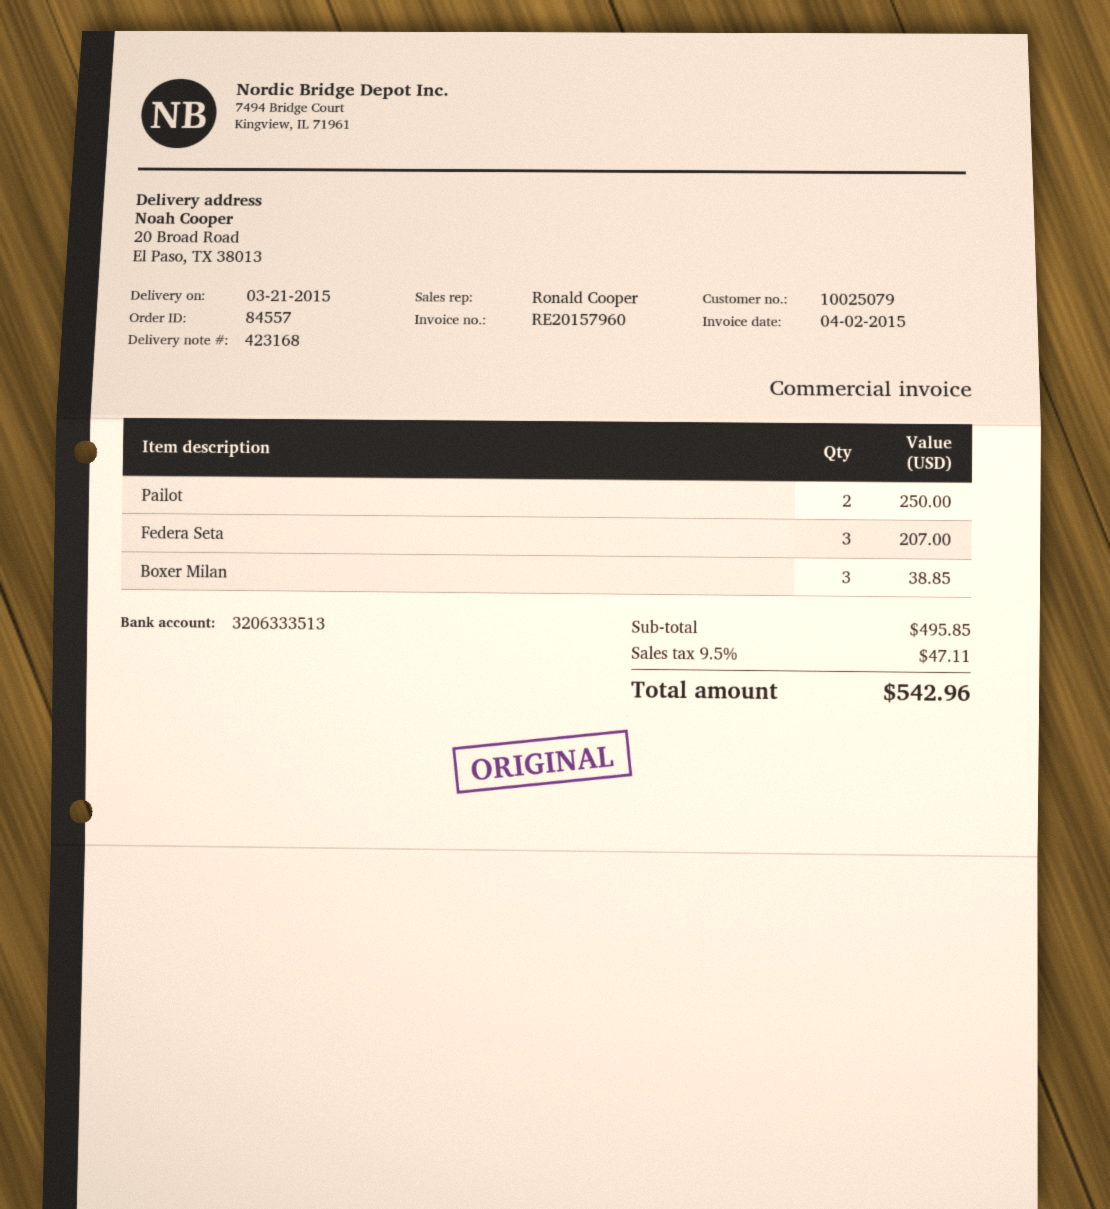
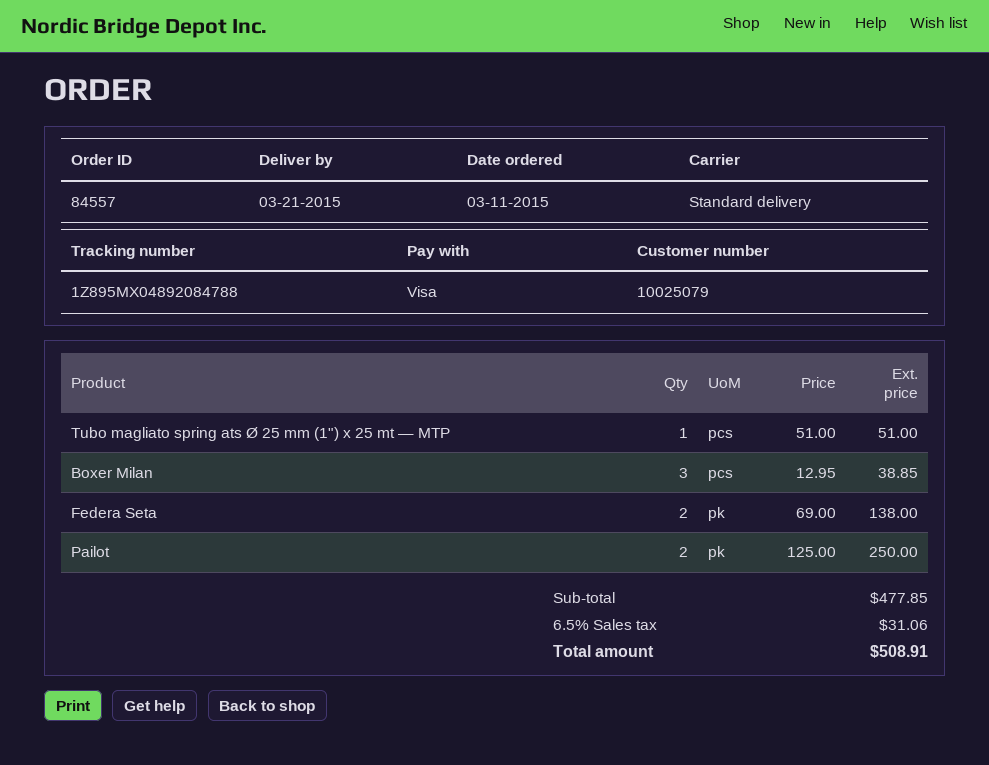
Federa Seta: 3 for 207.00 -> 2 for 138.00
Tubo magliato spring ats Ø 25 mm (1") x 25 mt — MTP: none -> 1 for 51.00
subtotal: 495.85 -> 477.85
tax: 9.5% = 47.11 -> 6.5% = 31.06
total: 542.96 -> 508.91

